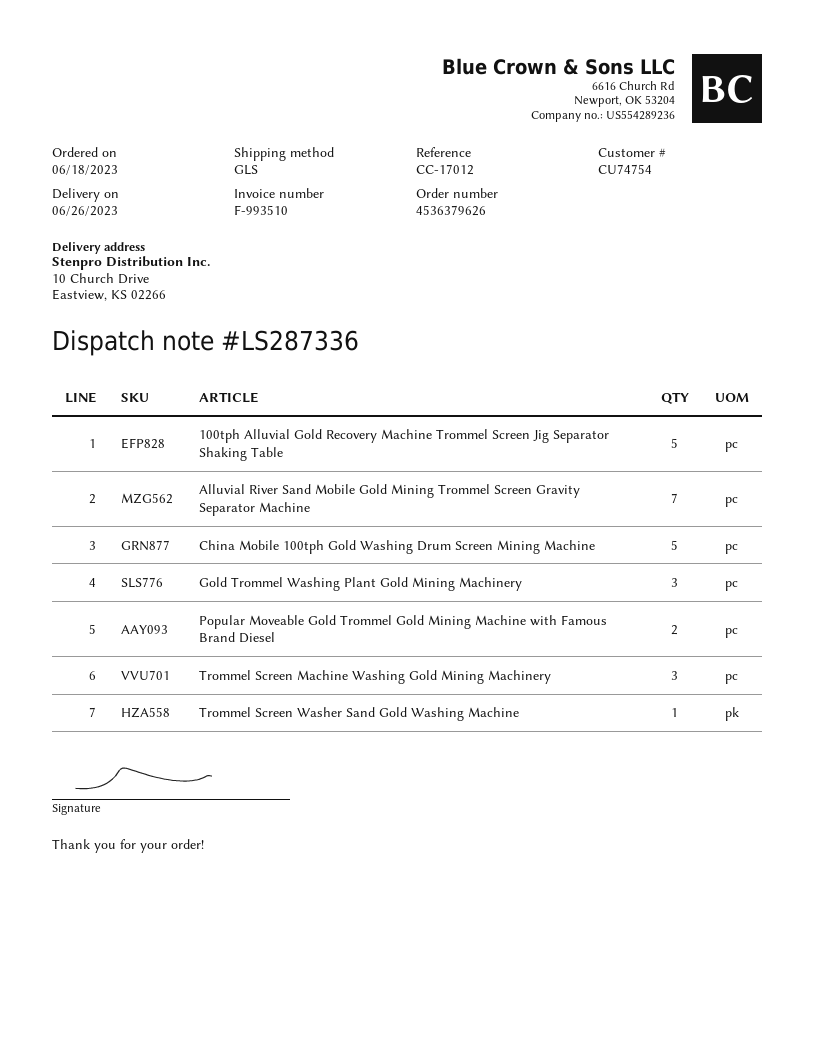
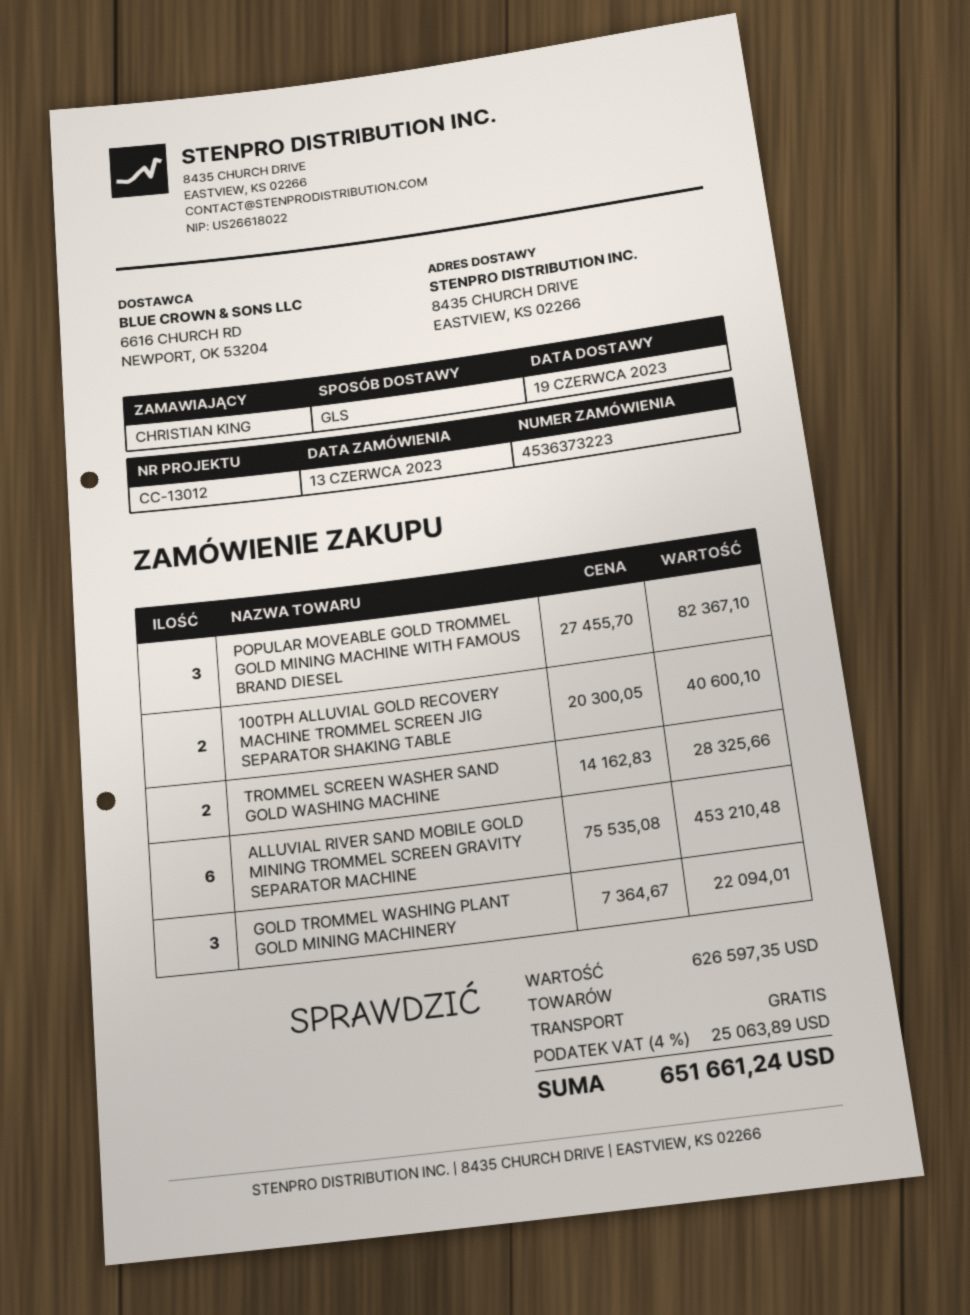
order number: 4536379626 -> 4536373223
order date: 2023-06-18 -> 2023-06-13
delivery date: 2023-06-26 -> 2023-06-19
reference: CC-17012 -> CC-13012
ship to: 10 Church Drive, Eastview, KS 02266 -> 8435 CHURCH DRIVE, EASTVIEW, KS 02266
100tph Alluvial Gold Recovery Machine Trommel Screen Jig Separator Shaking Table: 5 -> 2
Alluvial River Sand Mobile Gold Mining Trommel Screen Gravity Separator Machine: 7 -> 6
China Mobile 100tph Gold Washing Drum Screen Mining Machine: 5 -> none
Popular Moveable Gold Trommel Gold Mining Machine with Famous Brand Diesel: 2 -> 3
Trommel Screen Machine Washing Gold Mining Machinery: 3 -> none
Trommel Screen Washer Sand Gold Washing Machine: 1 -> 2

